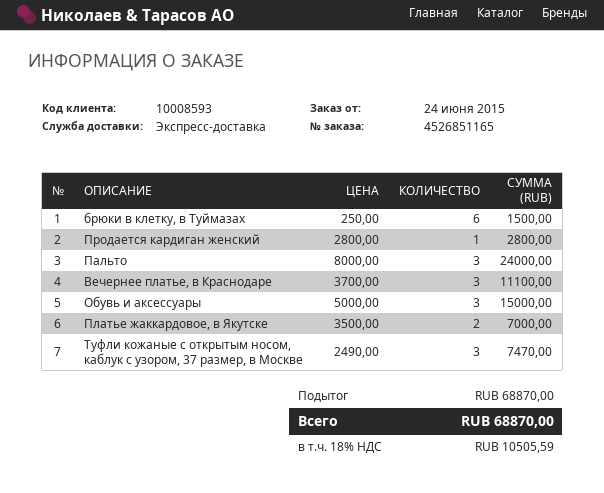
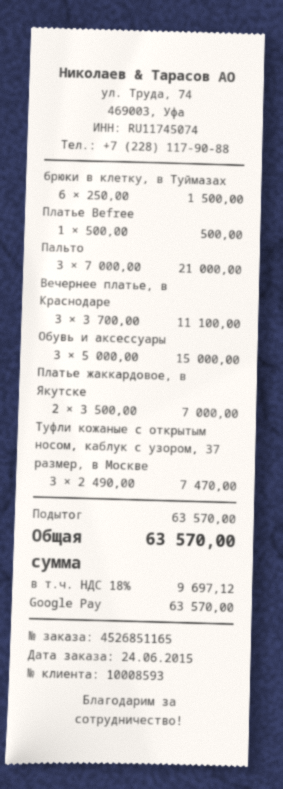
Продается кардиган женский: 1 x 2800.00 = 2800.00 -> none
Пальто: 3 x 8000.00 = 24000.00 -> 3 x 7000.00 = 21000.00
Платье Befree: none -> 1 x 500.00 = 500.00
subtotal: 68870.00 -> 63570.00
tax: 18% = 10505.59 -> 18% = 9697.12
total: 68870.00 -> 63570.00

